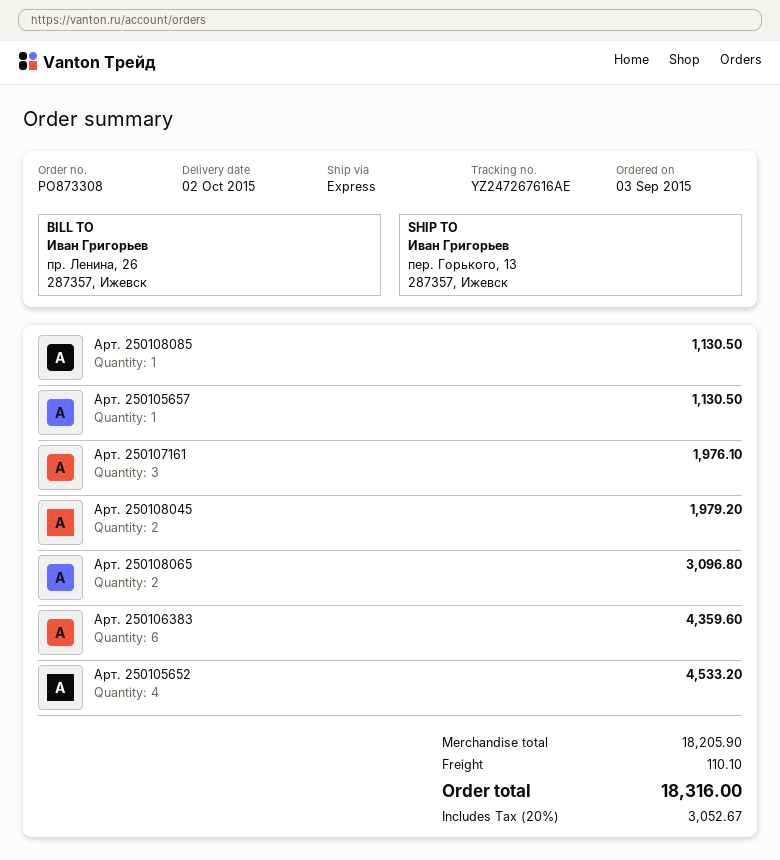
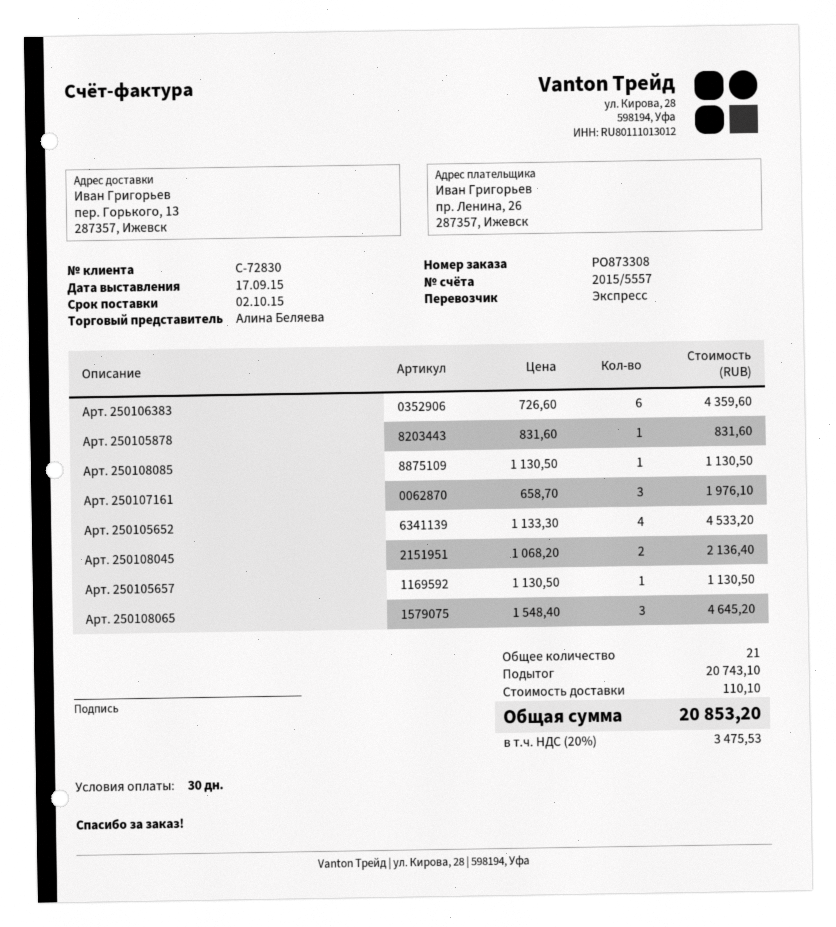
Арт. 250108045: 2 for 1979.20 -> 2 for 2136.40
Арт. 250108065: 2 for 3096.80 -> 3 for 4645.20
Арт. 250105878: none -> 1 for 831.60
subtotal: 18205.90 -> 20743.10
tax: 20% = 3052.67 -> 20% = 3475.53
total: 18316.00 -> 20853.20

